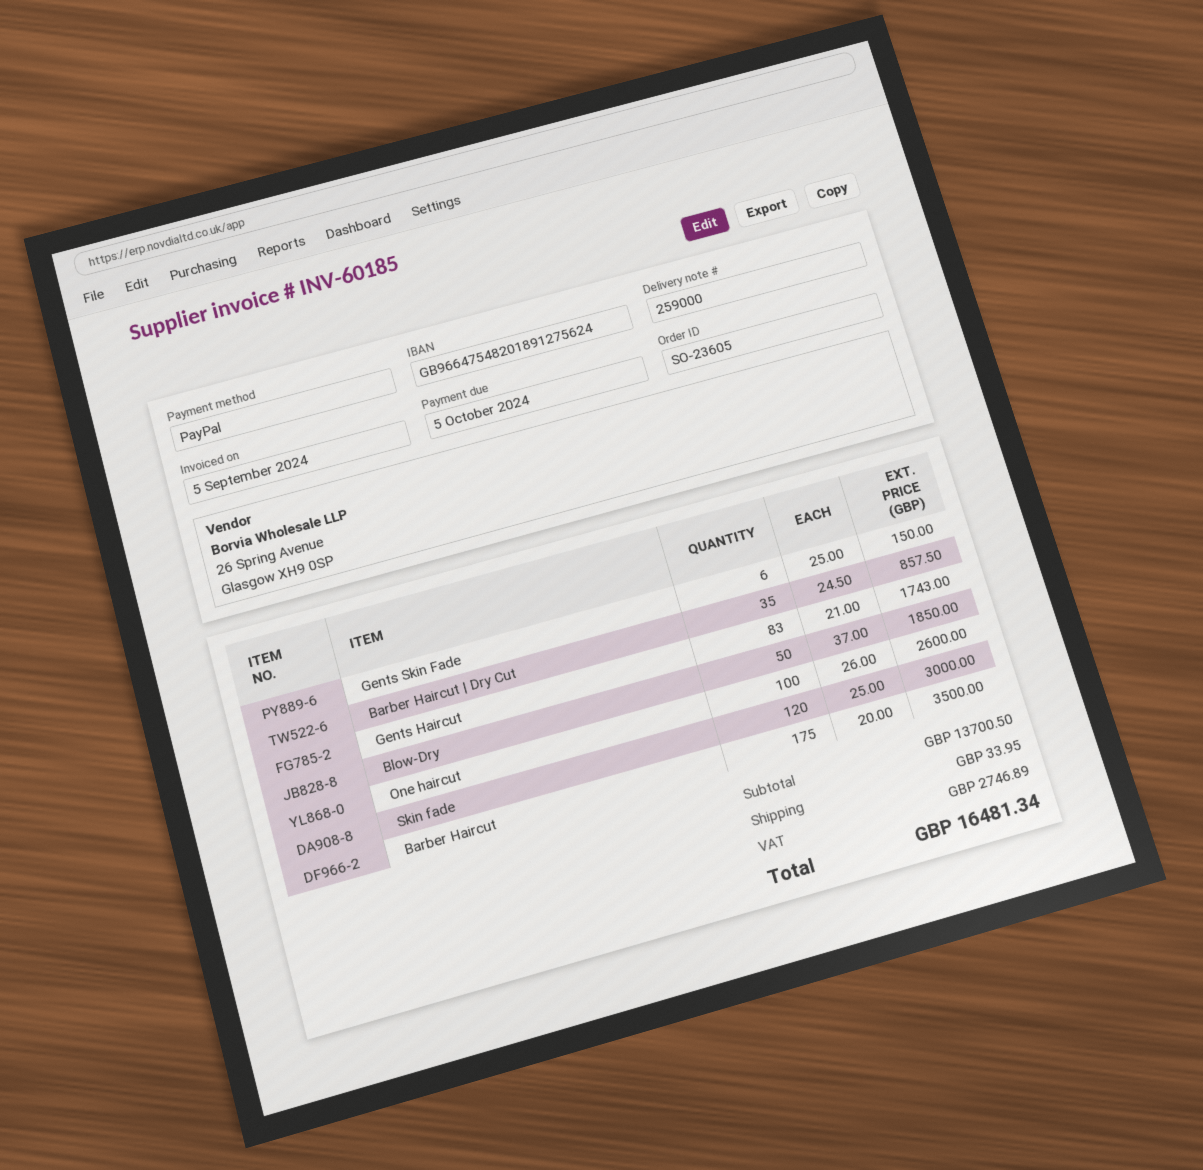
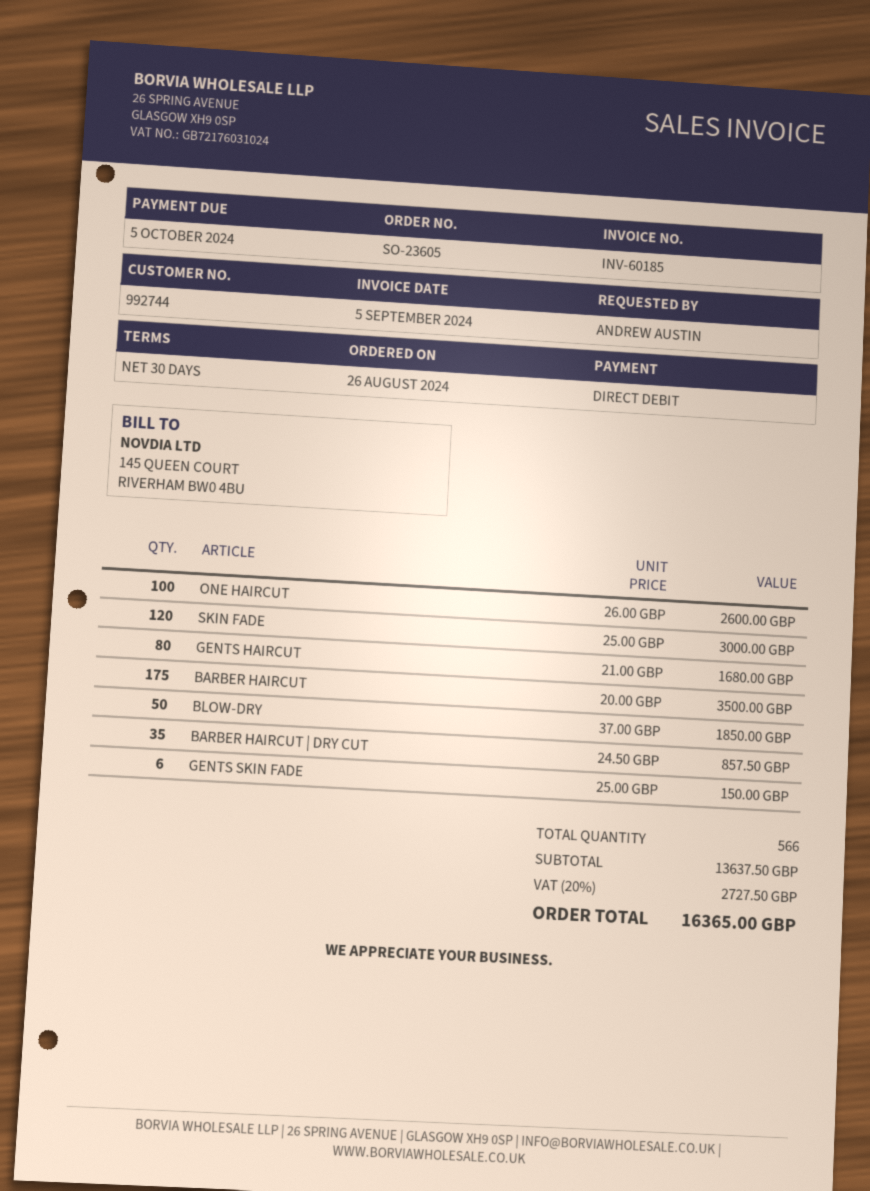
payment method: PayPal -> direct debit
Gents Haircut: 83 x 21.00 = 1743.00 -> 80 x 21.00 = 1680.00
subtotal: 13700.50 -> 13637.50
shipping: 33.95 -> none
tax: 2746.89 -> 2727.50
total: 16481.34 -> 16365.00

